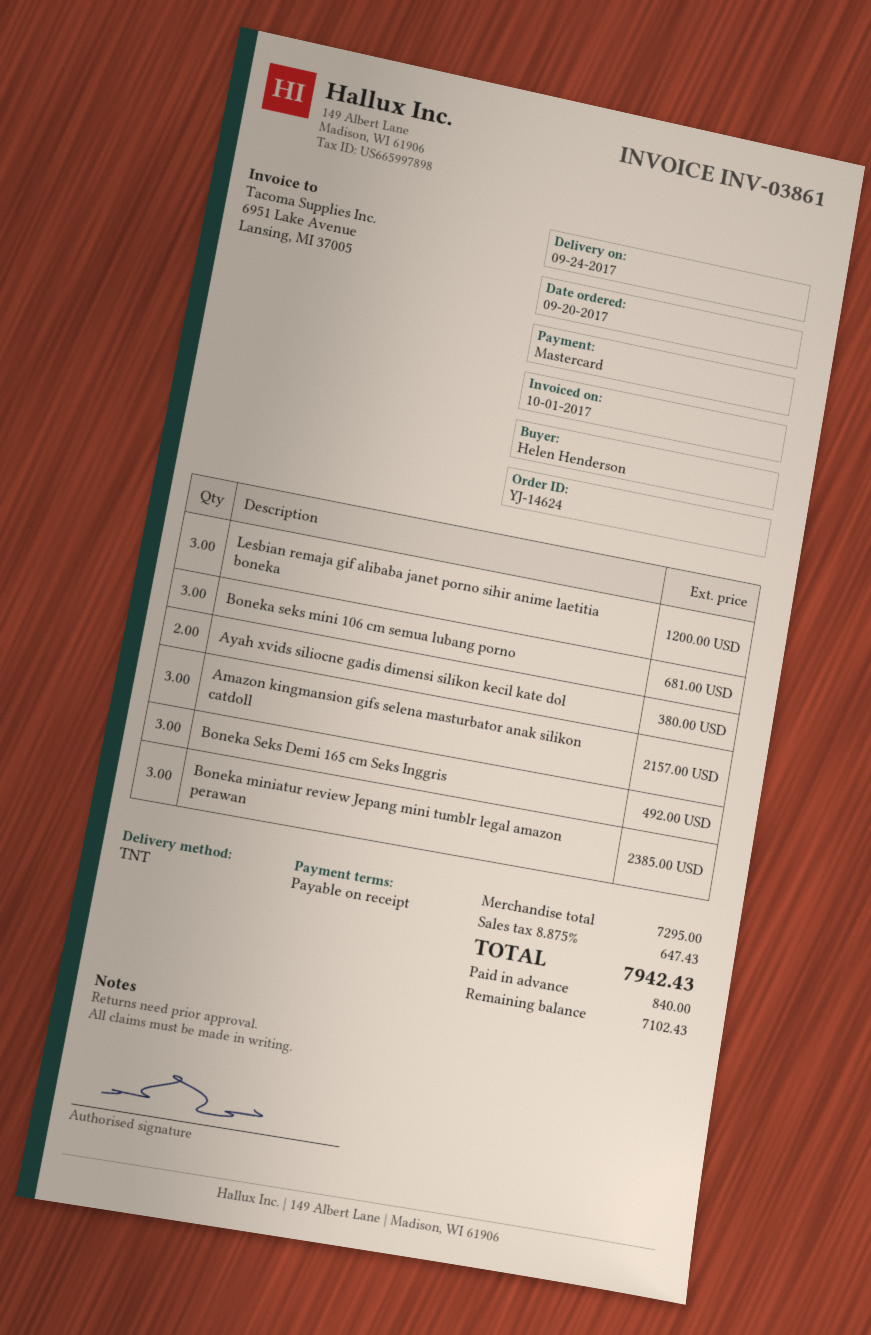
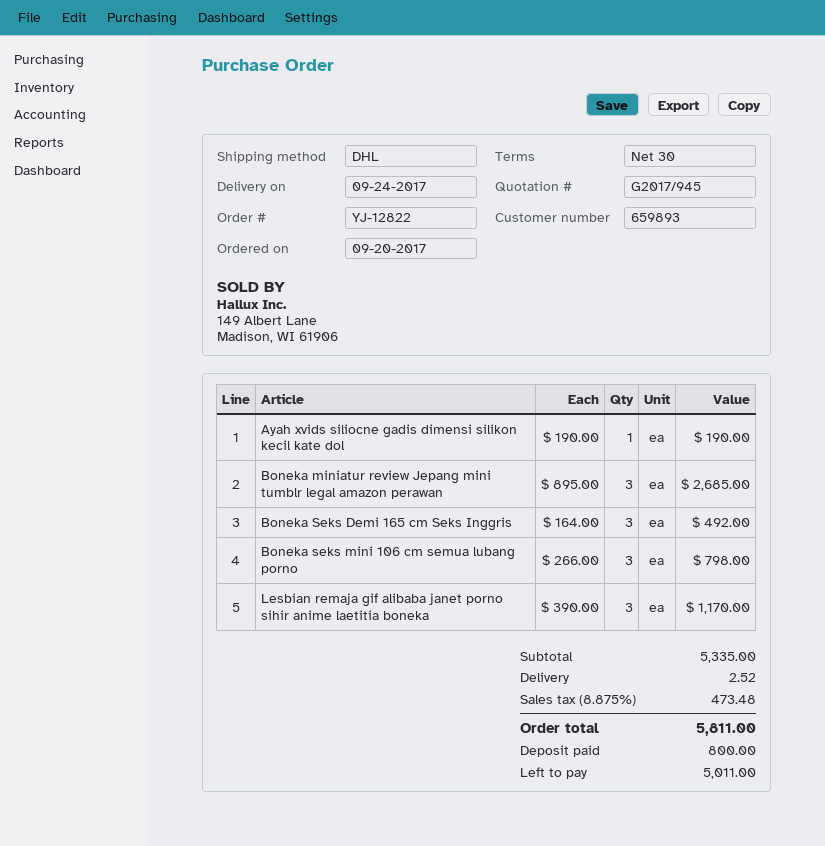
order number: YJ-14624 -> YJ-12822
payment terms: on receipt -> 30 days
shipping method: TNT -> DHL
Lesbian remaja gif alibaba janet porno sihir anime laetitia boneka: 3 for 1200.00 -> 3 for 1170.00
Boneka seks mini 106 cm semua lubang porno: 3 for 681.00 -> 3 for 798.00
Ayah xvids siliocne gadis dimensi silikon kecil kate dol: 2 for 380.00 -> 1 for 190.00
Amazon kingmansion gifs selena masturbator anak silikon catdoll: 3 for 2157.00 -> none
Boneka miniatur review Jepang mini tumblr legal amazon perawan: 3 for 2385.00 -> 3 for 2685.00
subtotal: 7295.00 -> 5335.00
shipping: none -> 2.52
tax: 8.875% = 647.43 -> 8.875% = 473.48
total: 7942.43 -> 5811.00
deposit: 840.00 -> 800.00
balance: 7102.43 -> 5011.00

